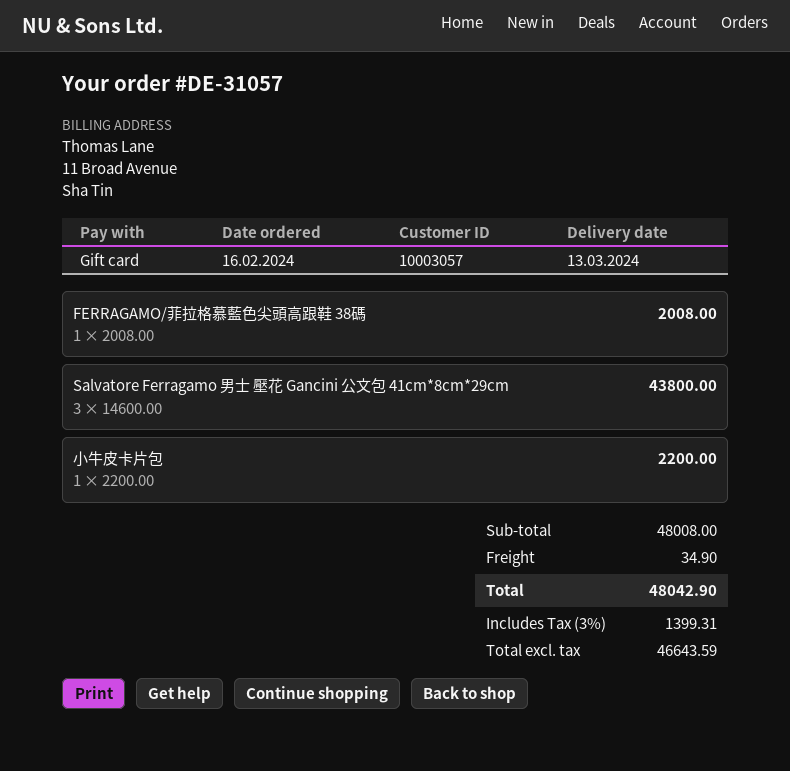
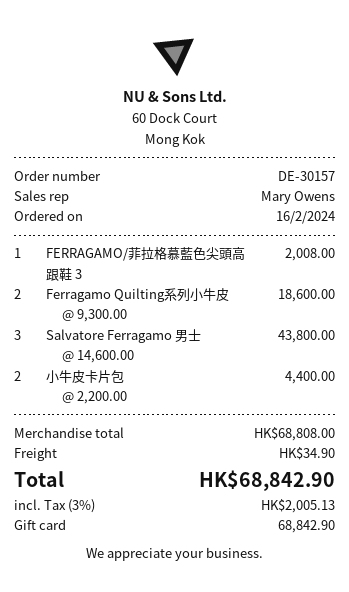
order number: DE-31057 -> DE-30157
小牛皮卡片包: 1 x 2200.00 = 2200.00 -> 2 x 2200.00 = 4400.00
Ferragamo Quilting系列小牛皮: none -> 2 x 9300.00 = 18600.00
subtotal: 48008.00 -> 68808.00
tax: 3% = 1399.31 -> 3% = 2005.13
total: 48042.90 -> 68842.90

